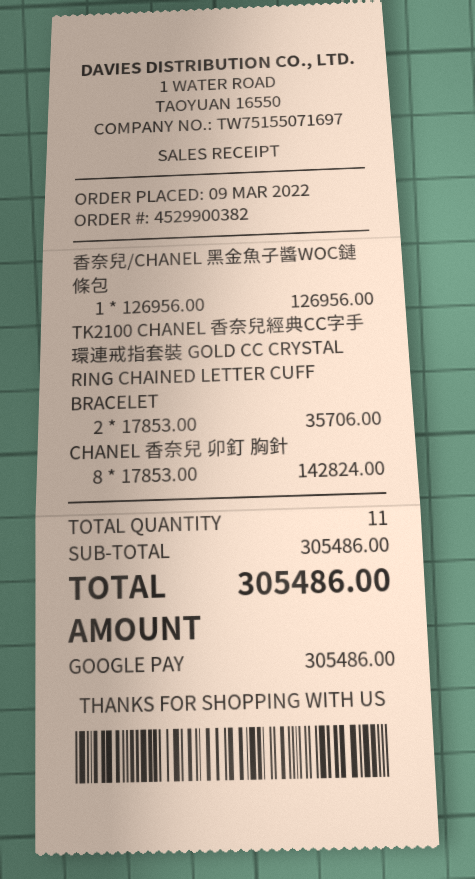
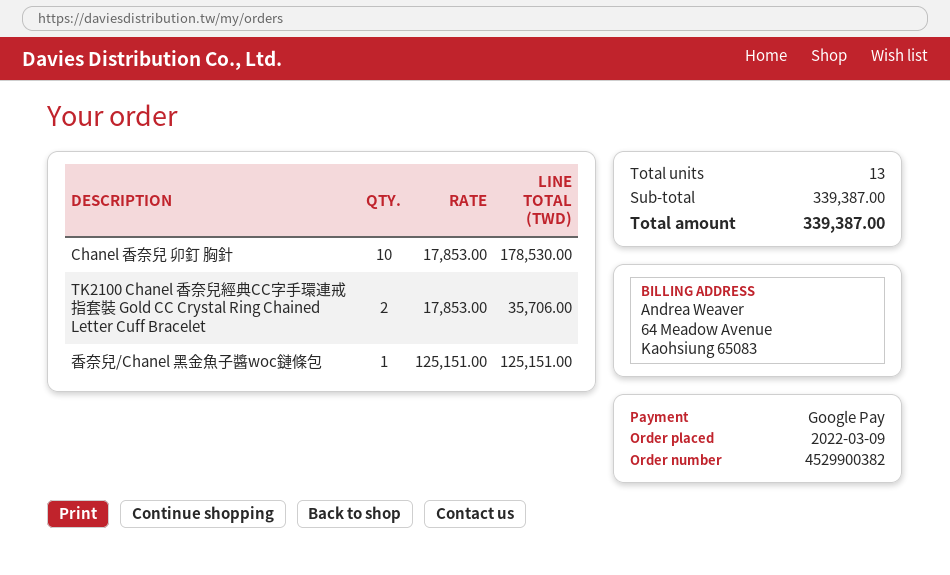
香奈兒/CHANEL 黑金魚子醬WOC鏈條包: 1 x 126956.00 = 126956.00 -> 1 x 125151.00 = 125151.00
CHANEL 香奈兒 卯釘 胸針: 8 x 17853.00 = 142824.00 -> 10 x 17853.00 = 178530.00
total quantity: 11 -> 13
subtotal: 305486.00 -> 339387.00
total: 305486.00 -> 339387.00

